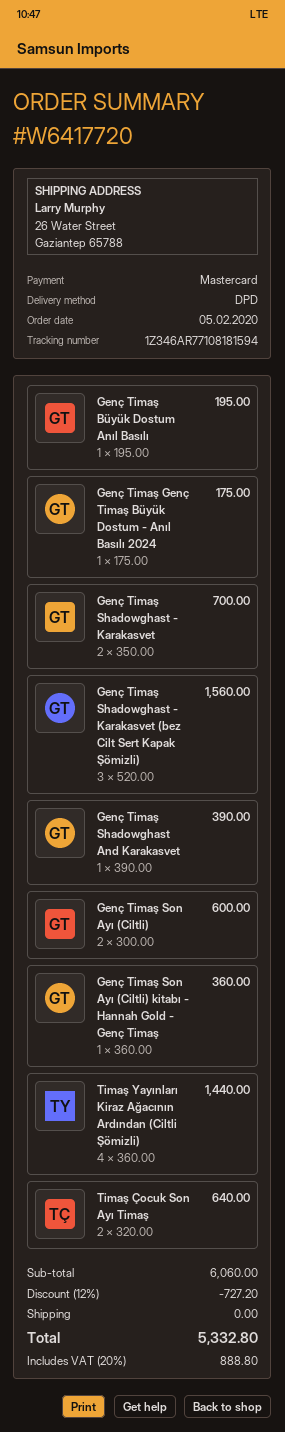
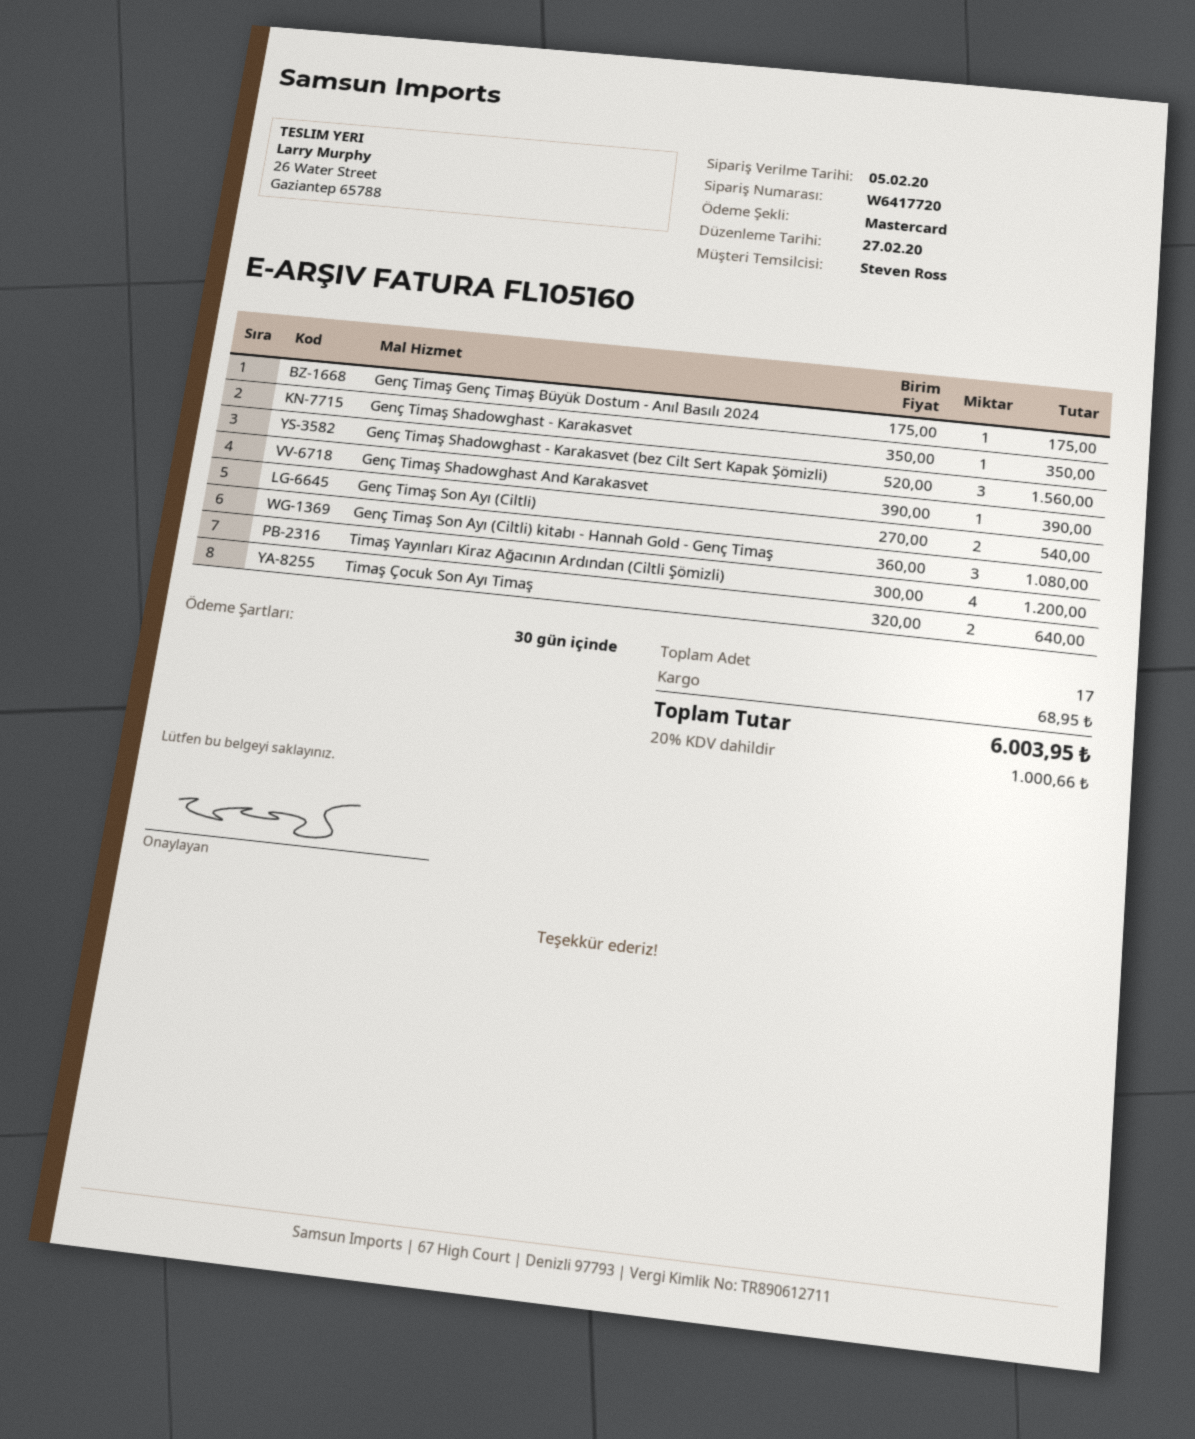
Genç Timaş Büyük Dostum Anıl Basılı: 1 x 195.00 = 195.00 -> none
Genç Timaş Shadowghast - Karakasvet: 2 x 350.00 = 700.00 -> 1 x 350.00 = 350.00
Genç Timaş Son Ayı (Ciltli): 2 x 300.00 = 600.00 -> 2 x 270.00 = 540.00
Genç Timaş Son Ayı (Ciltli) kitabı - Hannah Gold - Genç Timaş: 1 x 360.00 = 360.00 -> 3 x 360.00 = 1080.00
Timaş Yayınları Kiraz Ağacının Ardından (Ciltli Şömizli): 4 x 360.00 = 1440.00 -> 4 x 300.00 = 1200.00
discount: 12% = 727.20 -> none
shipping: 0.00 -> 68.95
tax: 20% = 888.80 -> 20% = 1000.66
total: 5332.80 -> 6003.95

